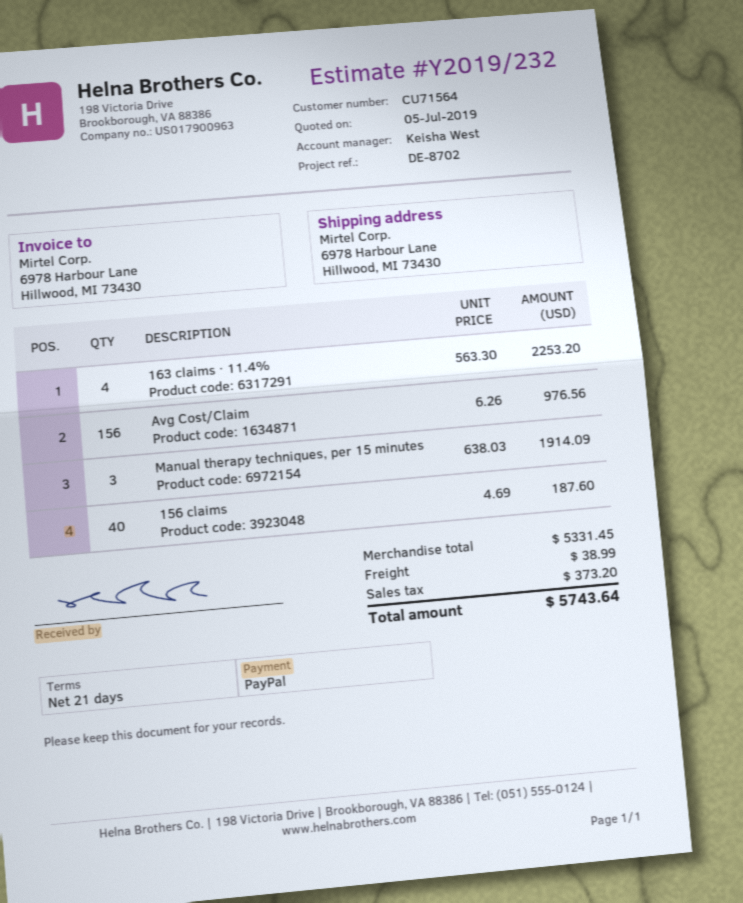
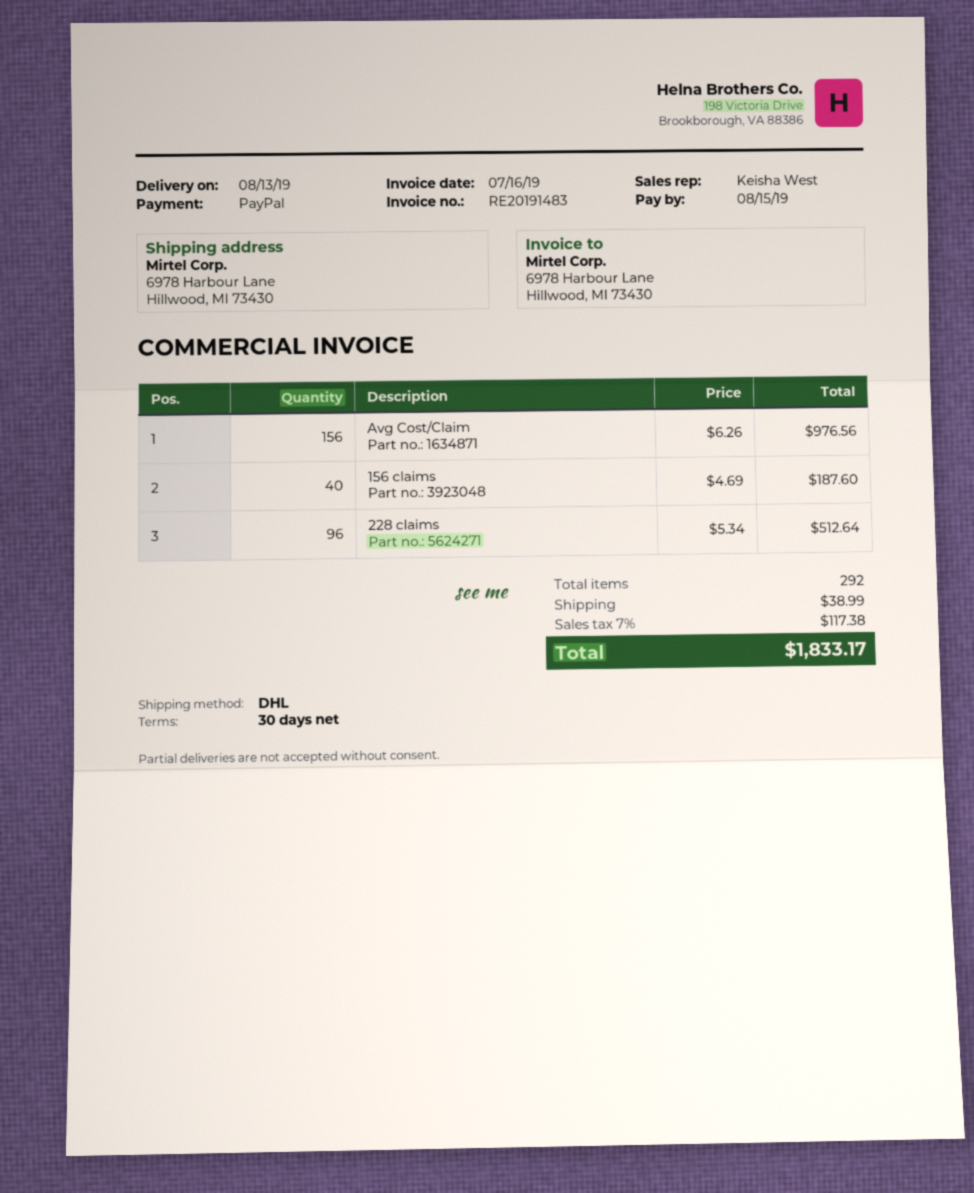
payment terms: 21 days -> 30 days
163 claims · 11.4%: 4 x 563.30 = 2253.20 -> none
Manual therapy techniques, per 15 minutes: 3 x 638.03 = 1914.09 -> none
228 claims: none -> 96 x 5.34 = 512.64
tax: 373.20 -> 117.38
total: 5743.64 -> 1833.17

